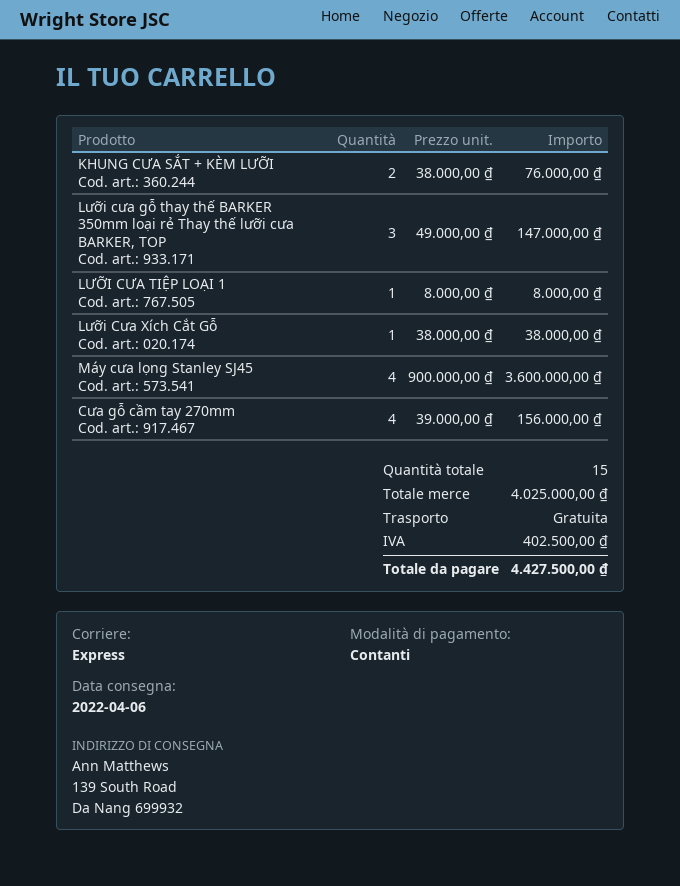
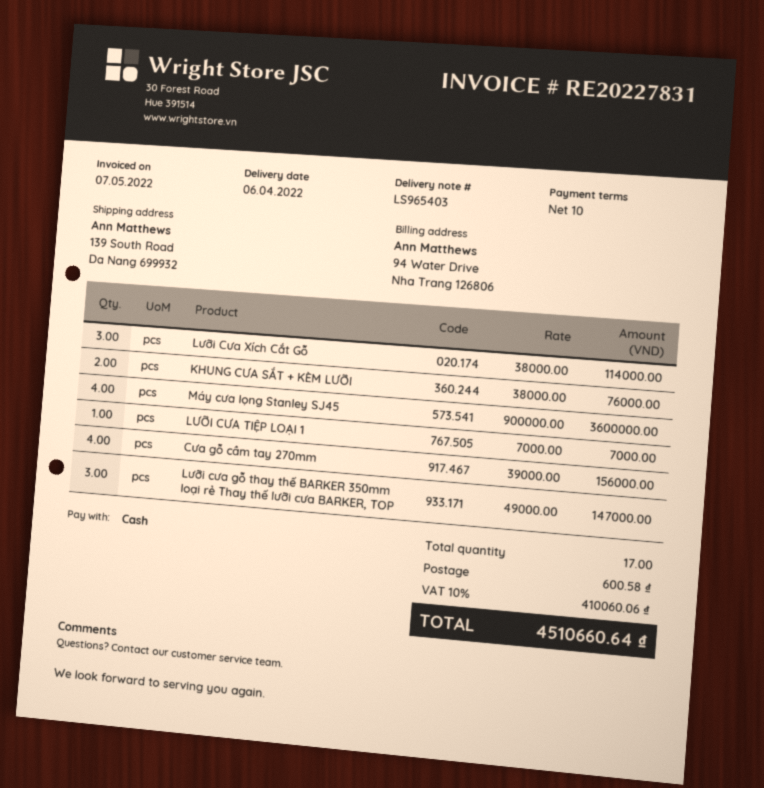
LƯỠI CƯA TIỆP LOẠI 1: 1 x 8000.00 = 8000.00 -> 1 x 7000.00 = 7000.00
Lưỡi Cưa Xích Cắt Gỗ: 1 x 38000.00 = 38000.00 -> 3 x 38000.00 = 114000.00
total quantity: 15 -> 17
shipping: 0.00 -> 600.58
tax: 402500.00 -> 410060.06
total: 4427500.00 -> 4510660.64

